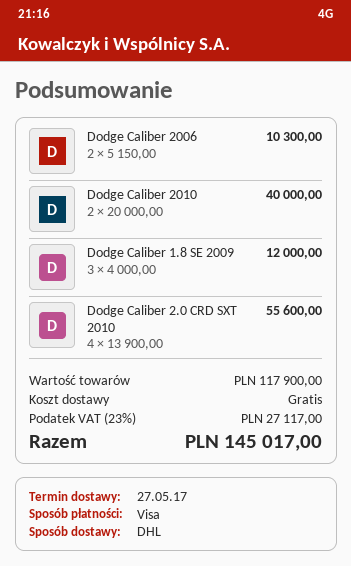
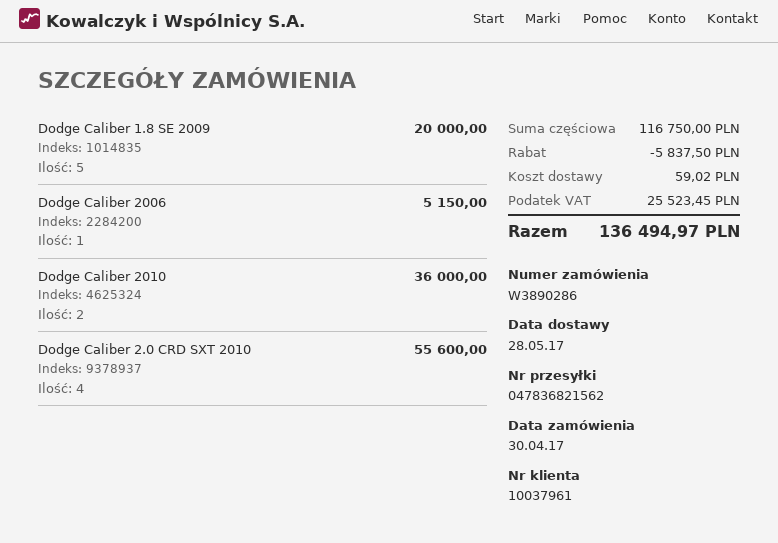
delivery date: 2017-05-27 -> 2017-05-28
Dodge Caliber 2006: 2 for 10300.00 -> 1 for 5150.00
Dodge Caliber 2010: 2 for 40000.00 -> 2 for 36000.00
Dodge Caliber 1.8 SE 2009: 3 for 12000.00 -> 5 for 20000.00
subtotal: 117900.00 -> 116750.00
discount: none -> 5837.50
shipping: 0.00 -> 59.02
tax: 27117.00 -> 25523.45
total: 145017.00 -> 136494.97

